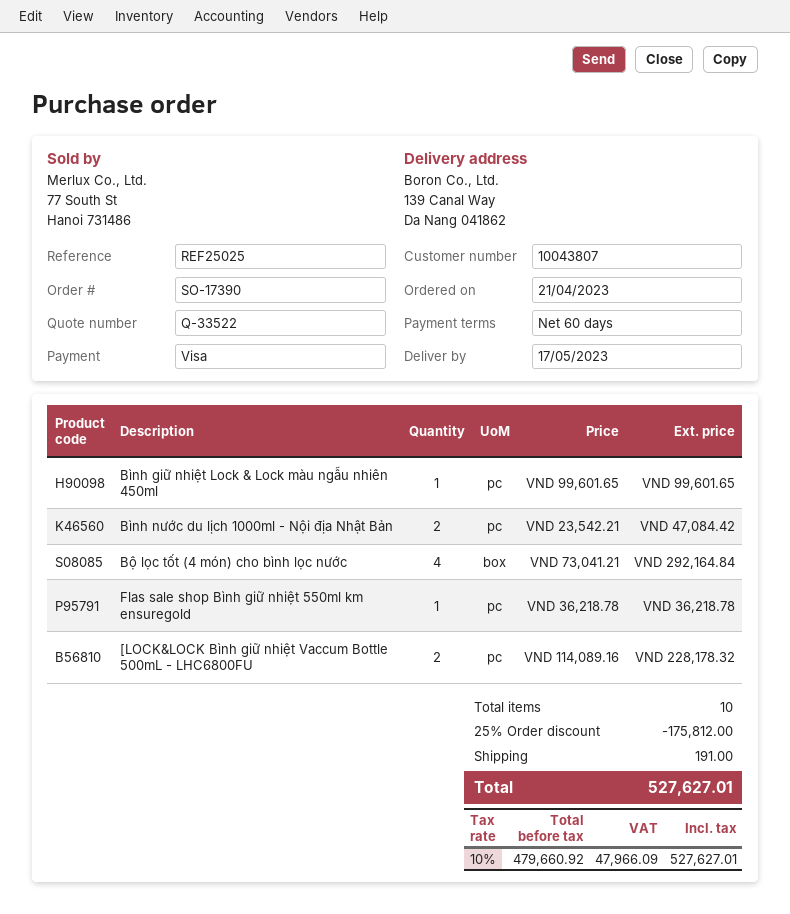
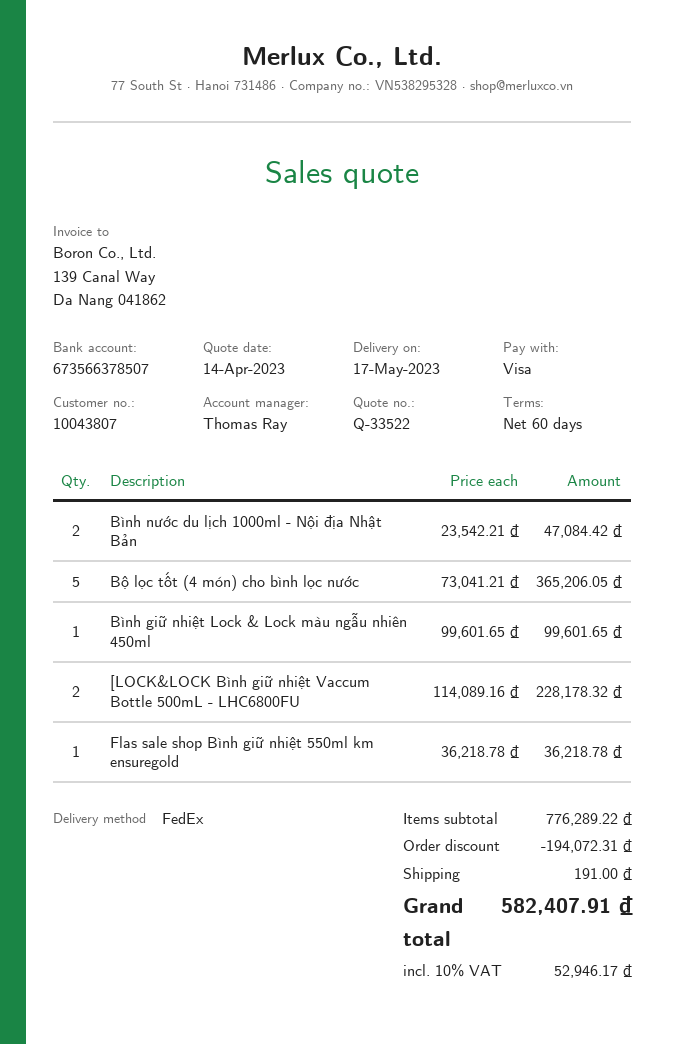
Bộ lọc tốt (4 món) cho bình lọc nước: 4 x 73041.21 = 292164.84 -> 5 x 73041.21 = 365206.05
discount: 175812.00 -> 194072.31
tax: 10% = 47966.09 -> 10% = 52946.17
total: 527627.01 -> 582407.91

